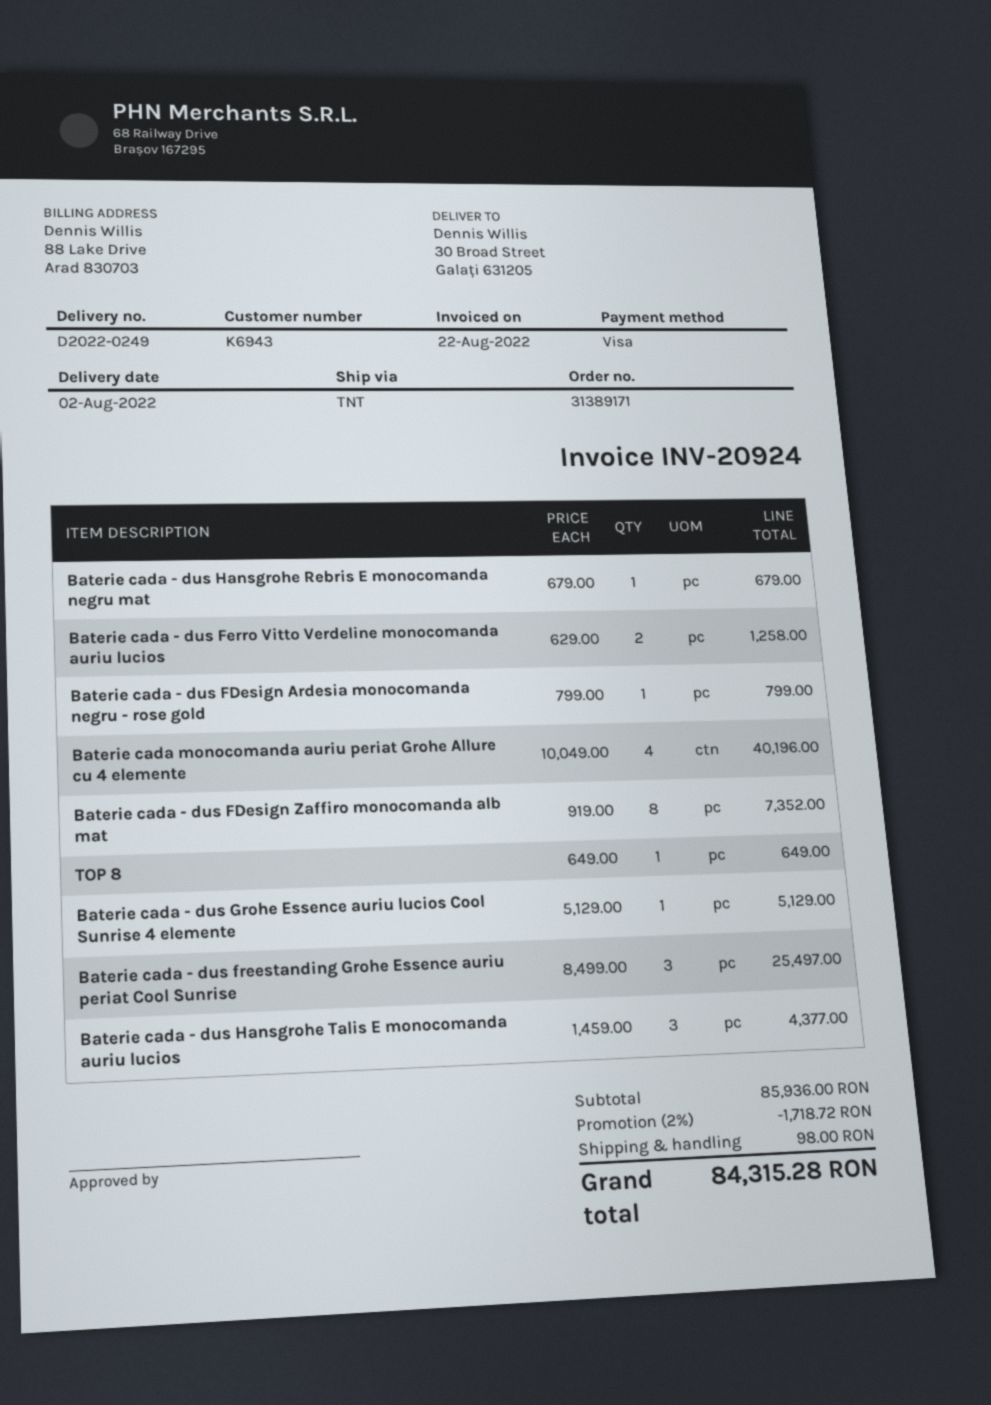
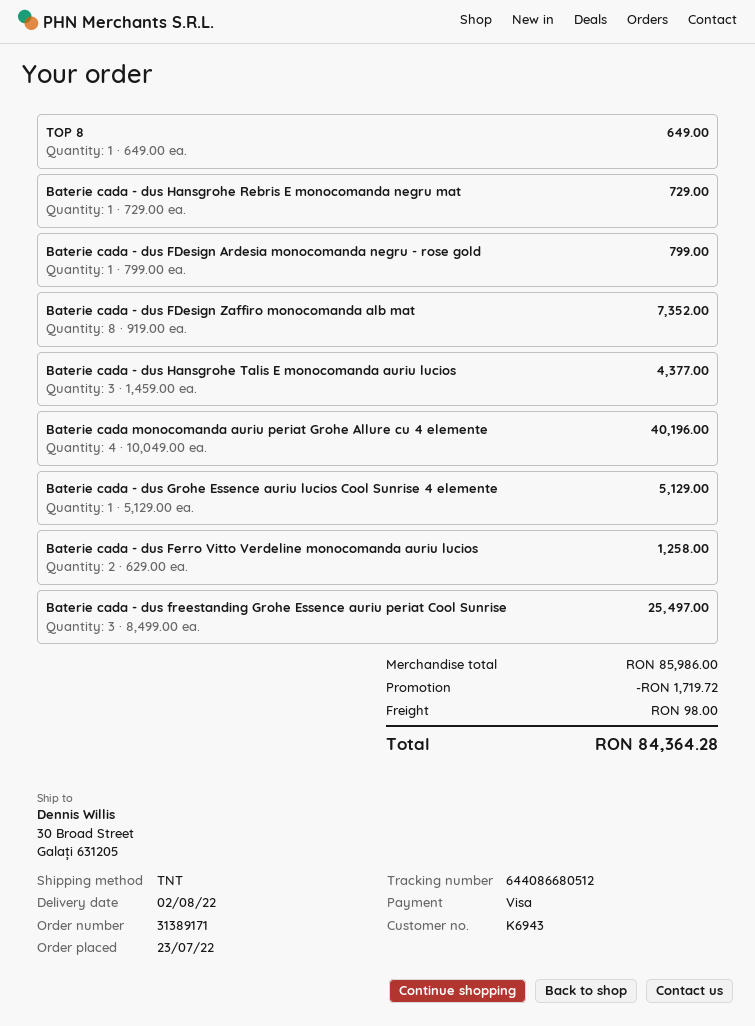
Baterie cada - dus Hansgrohe Rebris E monocomanda negru mat: 1 x 679.00 = 679.00 -> 1 x 729.00 = 729.00
subtotal: 85936.00 -> 85986.00
discount: 1718.72 -> 1719.72
total: 84315.28 -> 84364.28

